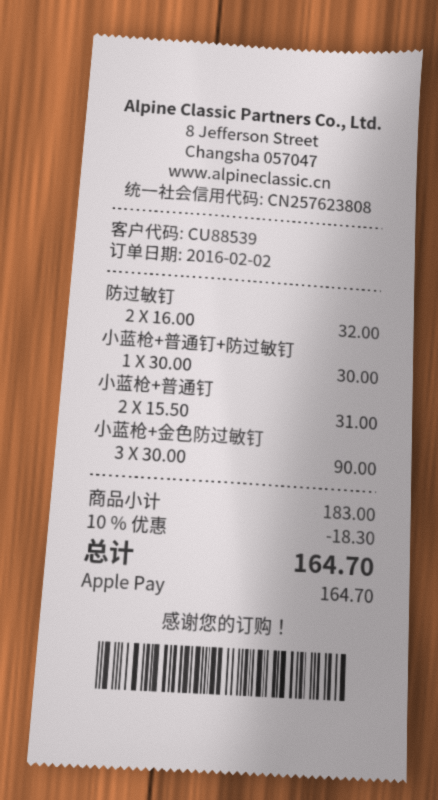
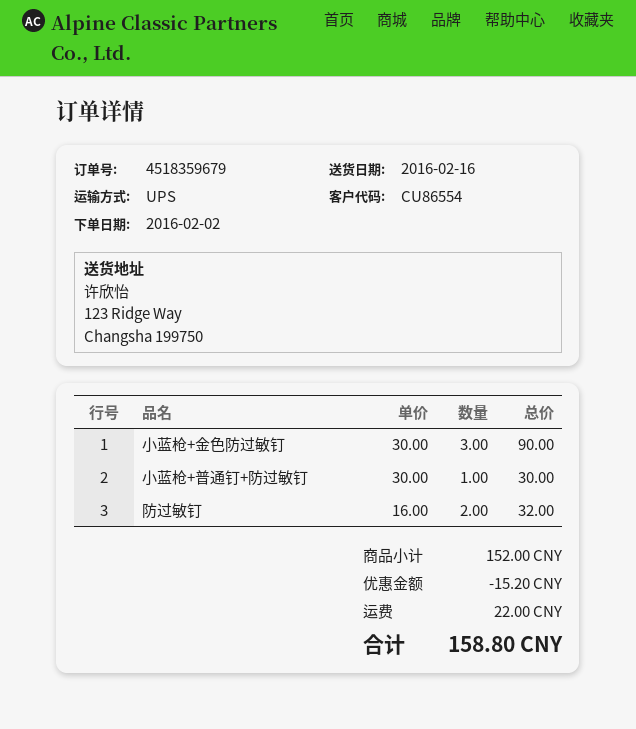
customer number: CU88539 -> CU86554
小蓝枪+普通钉: 2 x 15.50 = 31.00 -> none
subtotal: 183.00 -> 152.00
discount: 18.30 -> 15.20
shipping: none -> 22.00
total: 164.70 -> 158.80

